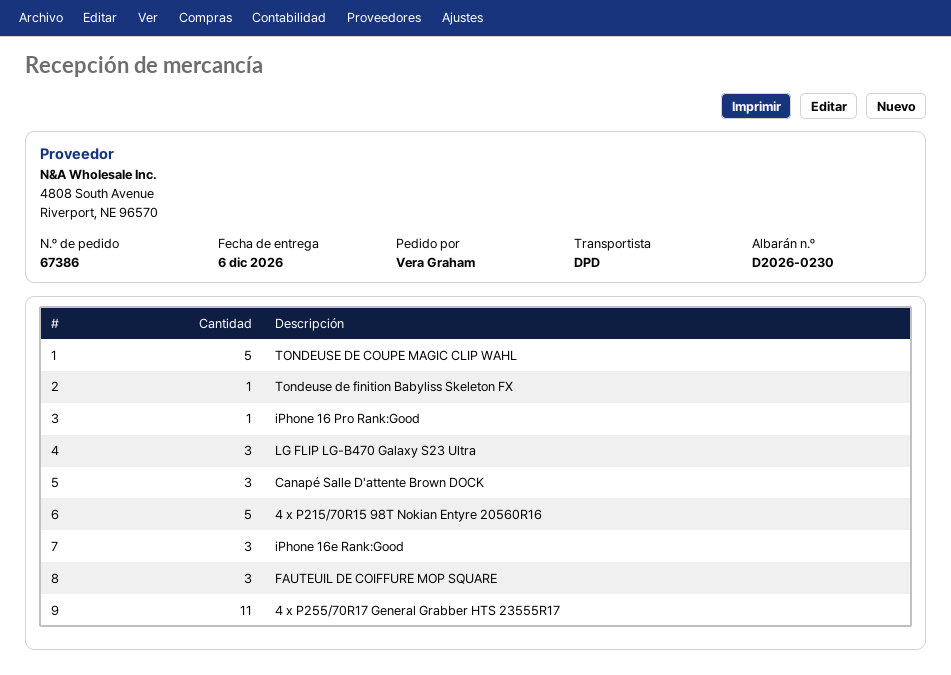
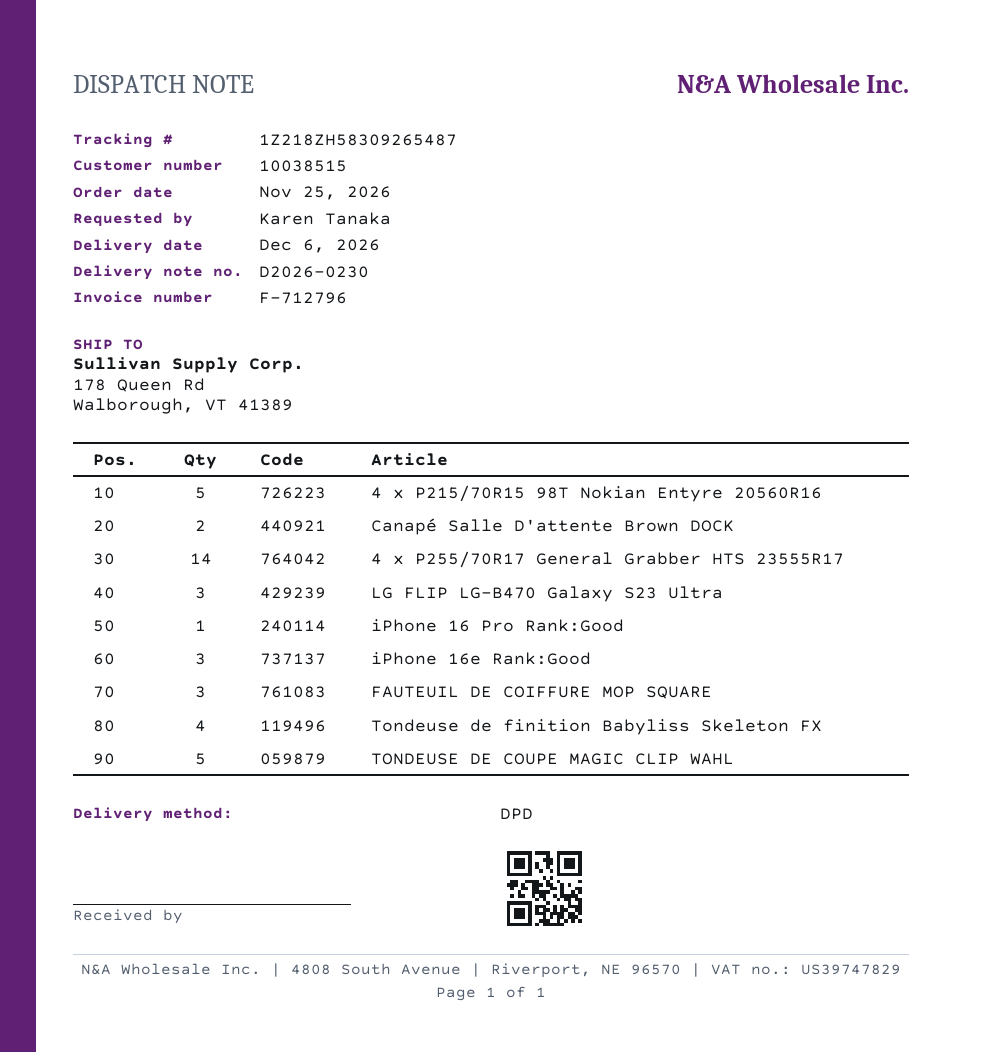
ordered by: Vera Graham -> Karen Tanaka
Tondeuse de finition Babyliss Skeleton FX: 1 -> 4
Canapé Salle D'attente Brown DOCK: 3 -> 2
4 x P255/70R17 General Grabber HTS 23555R17: 11 -> 14

